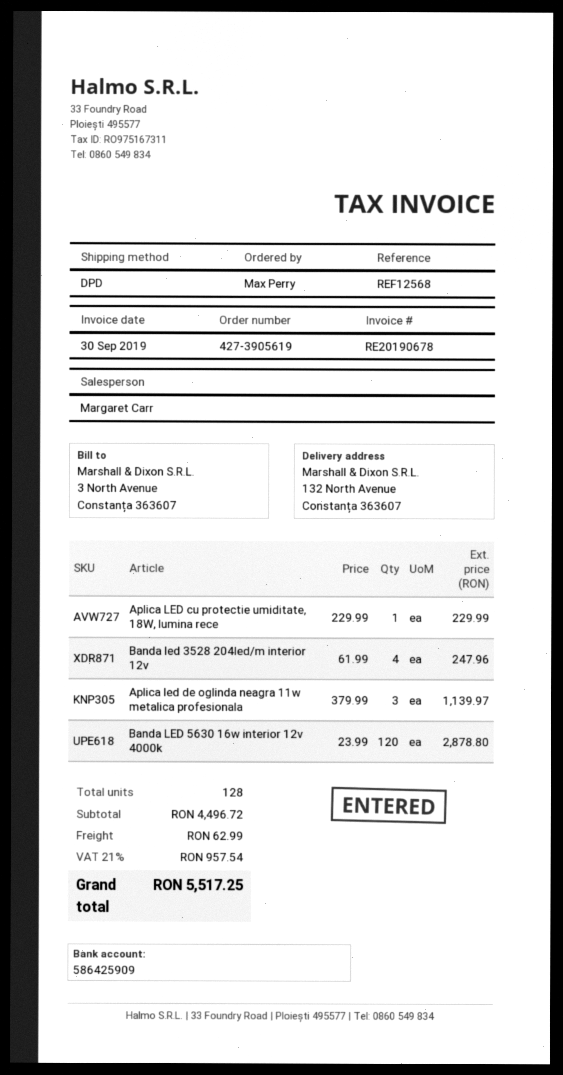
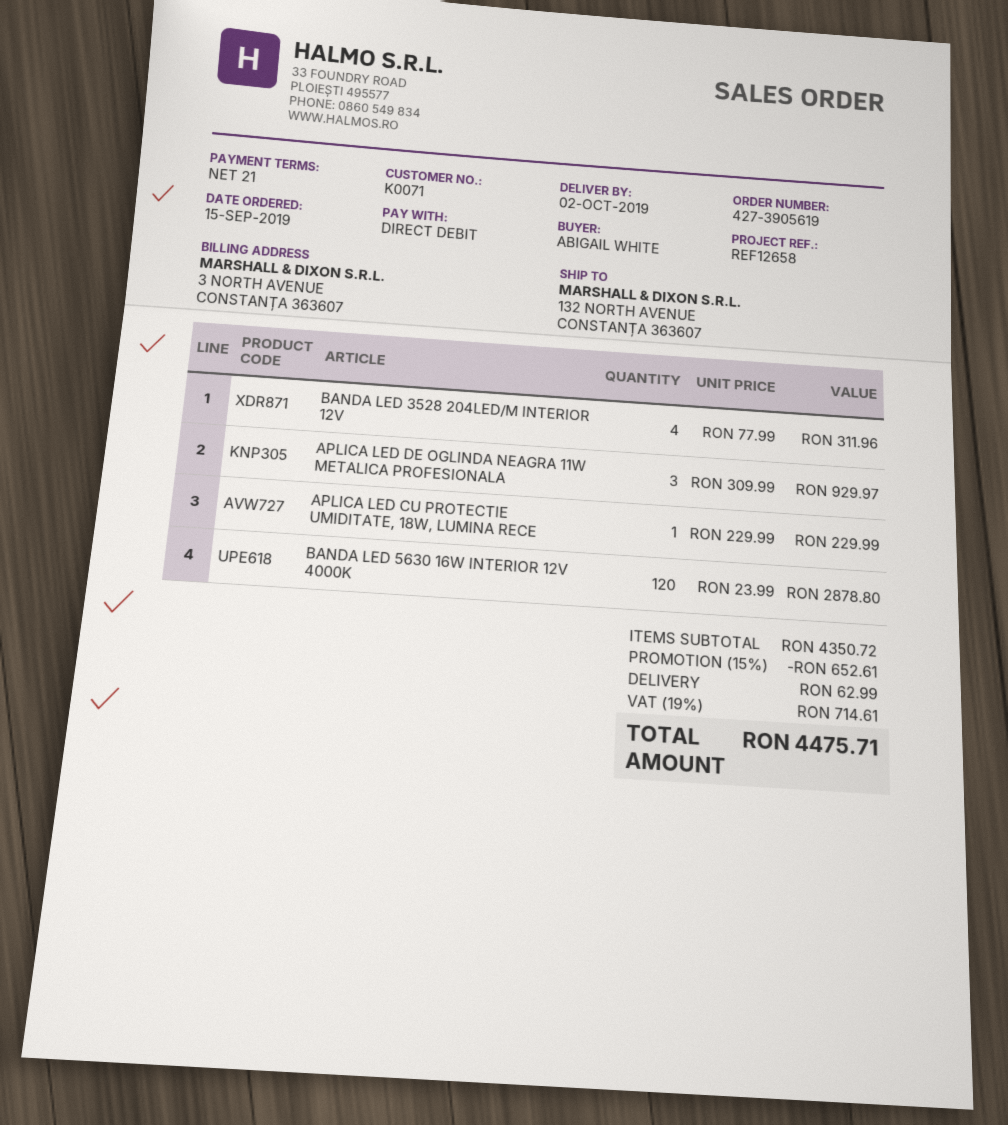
reference: REF12568 -> REF12658
ordered by: Max Perry -> ABIGAIL WHITE
Banda led 3528 204led/m interior 12v: 4 x 61.99 = 247.96 -> 4 x 77.99 = 311.96
Aplica led de oglinda neagra 11w metalica profesionala: 3 x 379.99 = 1139.97 -> 3 x 309.99 = 929.97
subtotal: 4496.72 -> 4350.72
discount: none -> 15% = 652.61
tax: 21% = 957.54 -> 19% = 714.61
total: 5517.25 -> 4475.71

